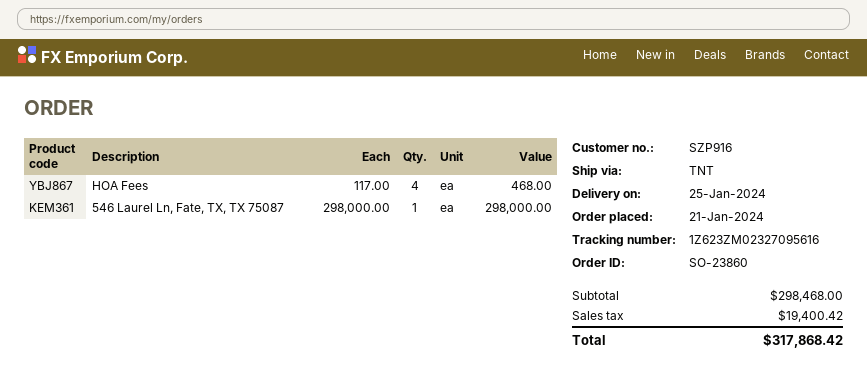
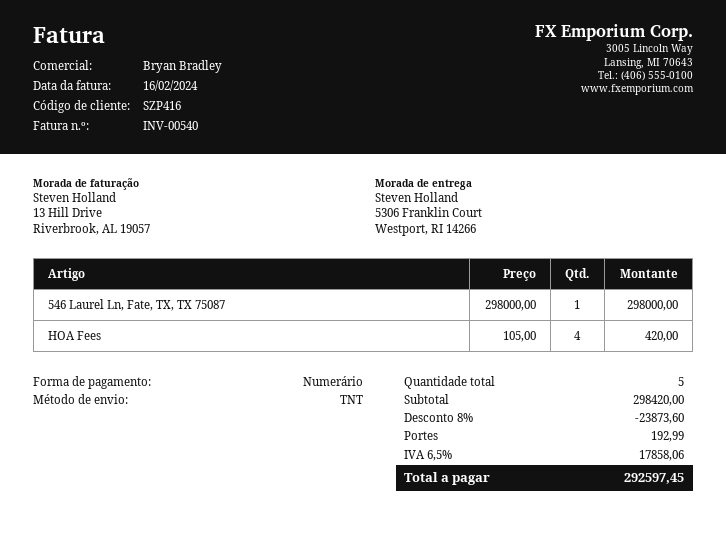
customer number: SZP916 -> SZP416
HOA Fees: 4 x 117.00 = 468.00 -> 4 x 105.00 = 420.00
subtotal: 298468.00 -> 298420.00
discount: none -> 8% = 23873.60
shipping: none -> 192.99
tax: 19400.42 -> 17858.06
total: 317868.42 -> 292597.45

